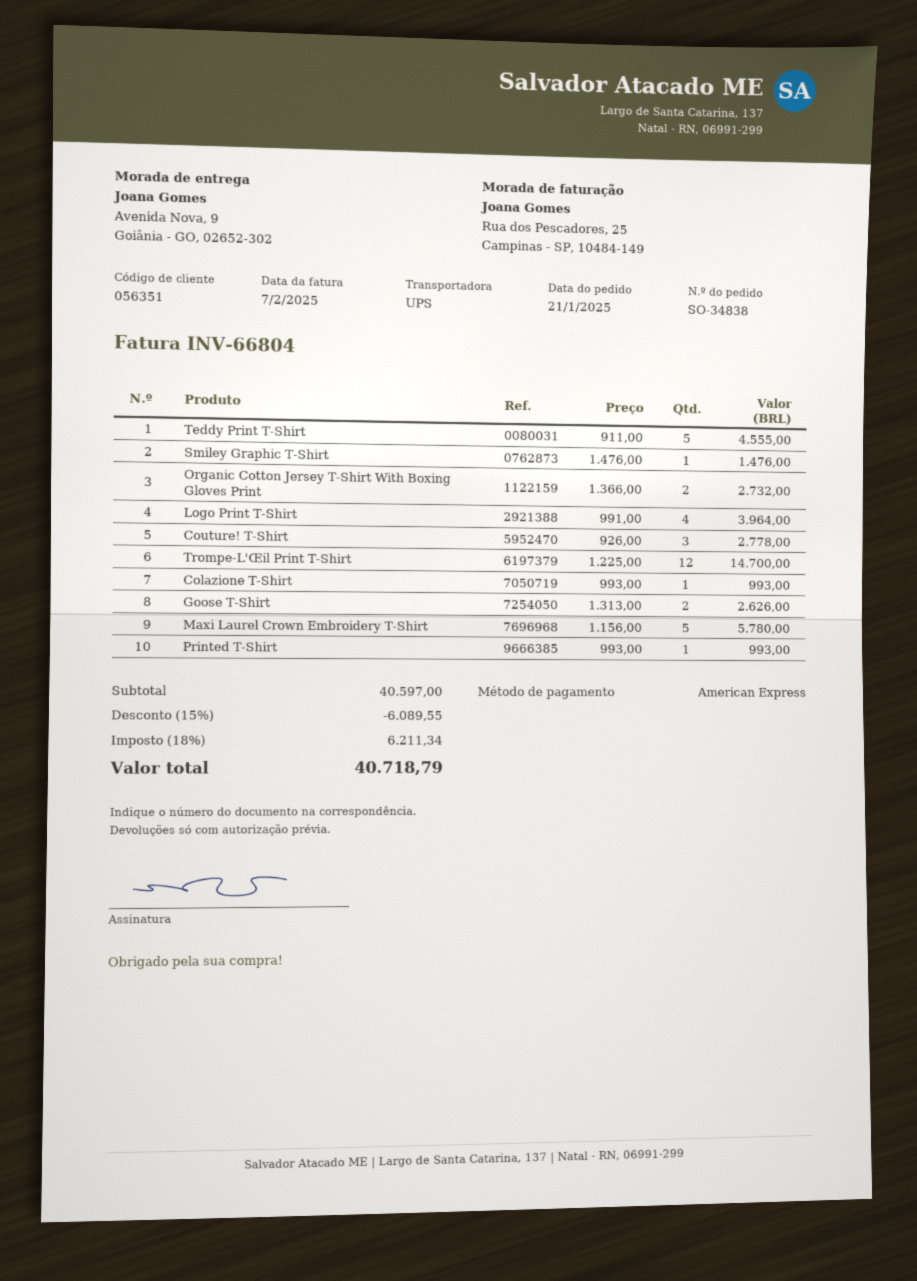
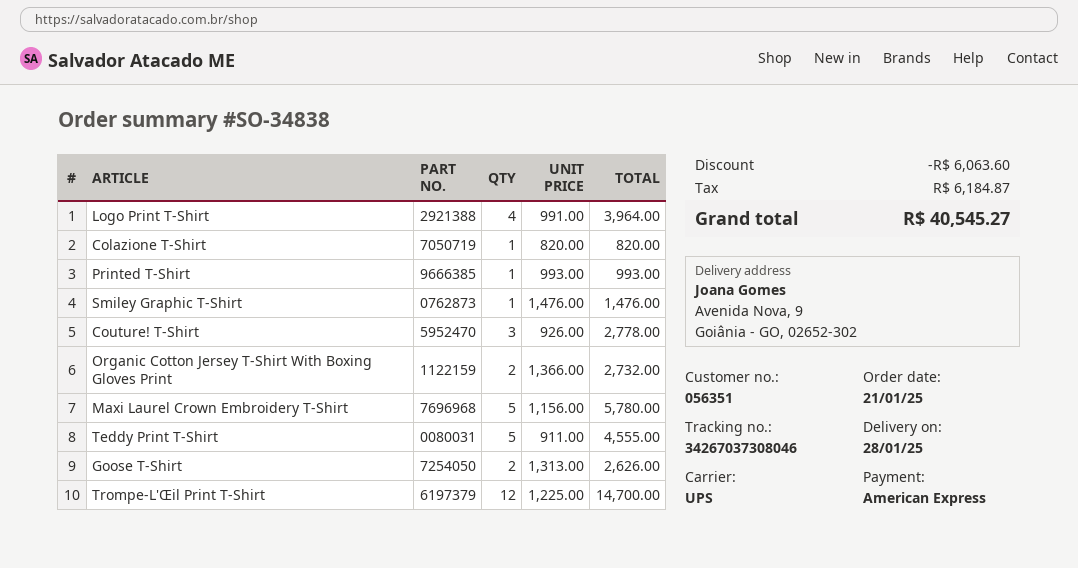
Colazione T-Shirt: 1 x 993.00 = 993.00 -> 1 x 820.00 = 820.00
discount: 6089.55 -> 6063.60
tax: 6211.34 -> 6184.87
total: 40718.79 -> 40545.27

